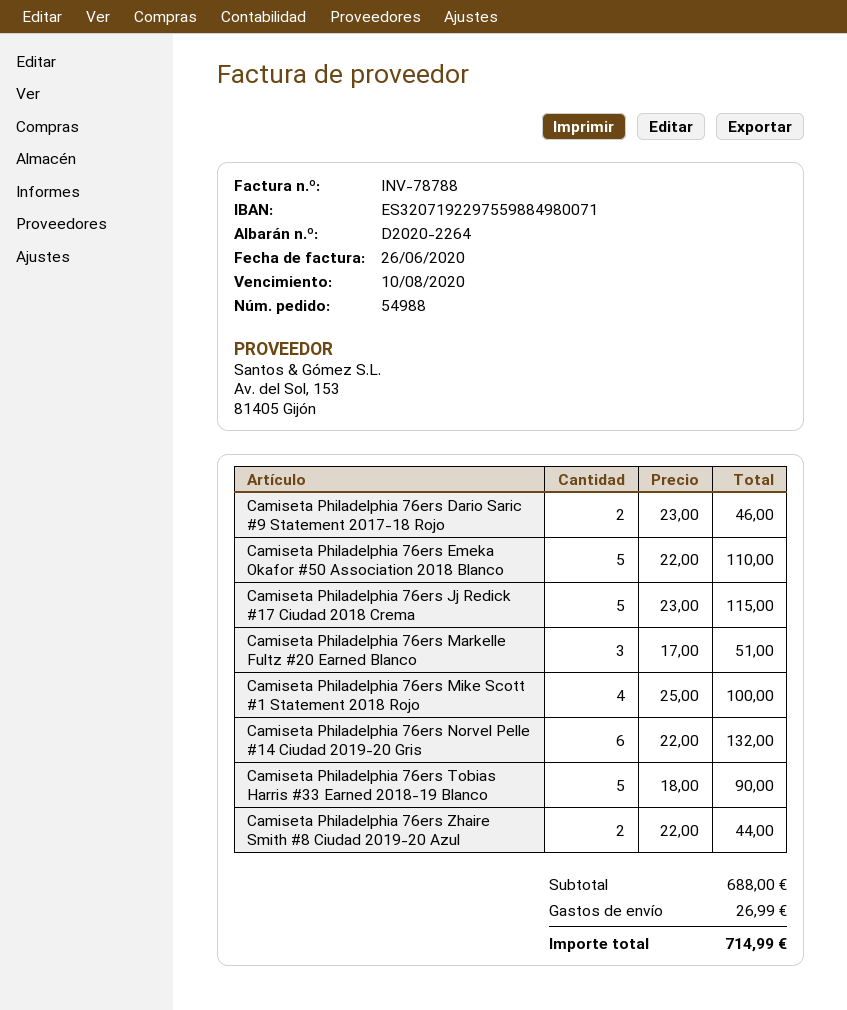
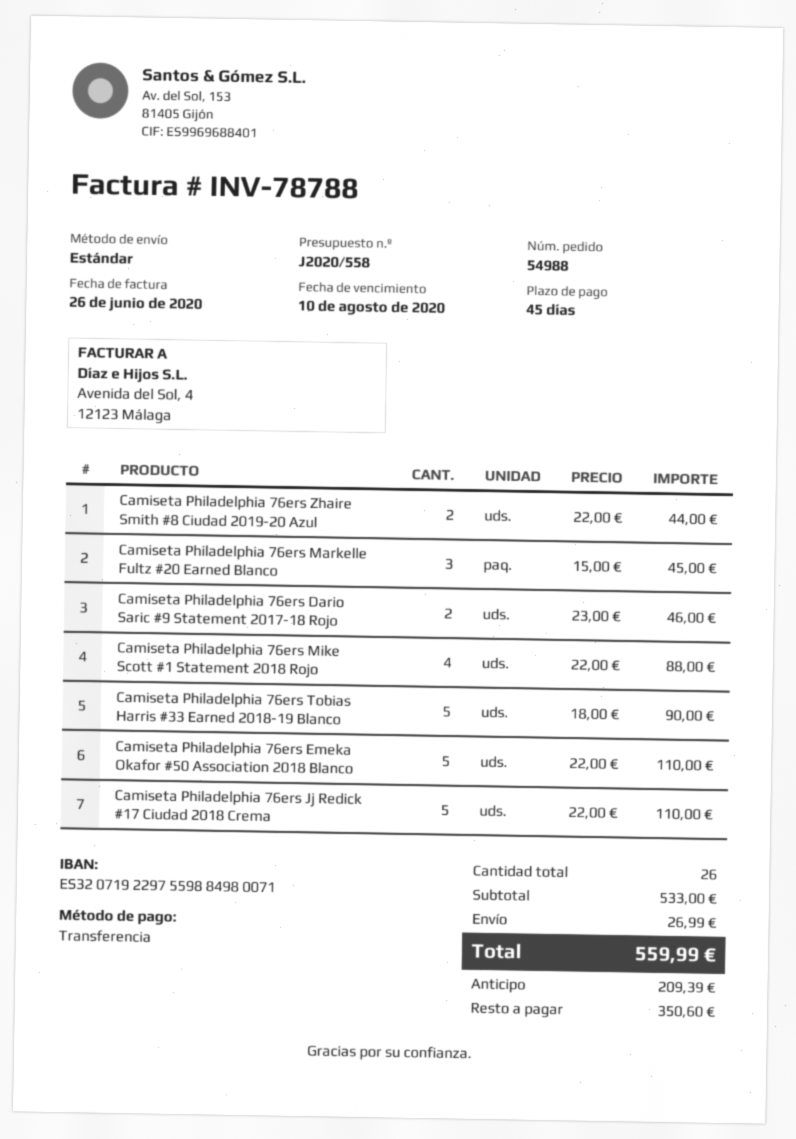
Camiseta Philadelphia 76ers Jj Redick #17 Ciudad 2018 Crema: 5 x 23.00 = 115.00 -> 5 x 22.00 = 110.00
Camiseta Philadelphia 76ers Markelle Fultz #20 Earned Blanco: 3 x 17.00 = 51.00 -> 3 x 15.00 = 45.00
Camiseta Philadelphia 76ers Mike Scott #1 Statement 2018 Rojo: 4 x 25.00 = 100.00 -> 4 x 22.00 = 88.00
Camiseta Philadelphia 76ers Norvel Pelle #14 Ciudad 2019-20 Gris: 6 x 22.00 = 132.00 -> none
subtotal: 688.00 -> 533.00
total: 714.99 -> 559.99

